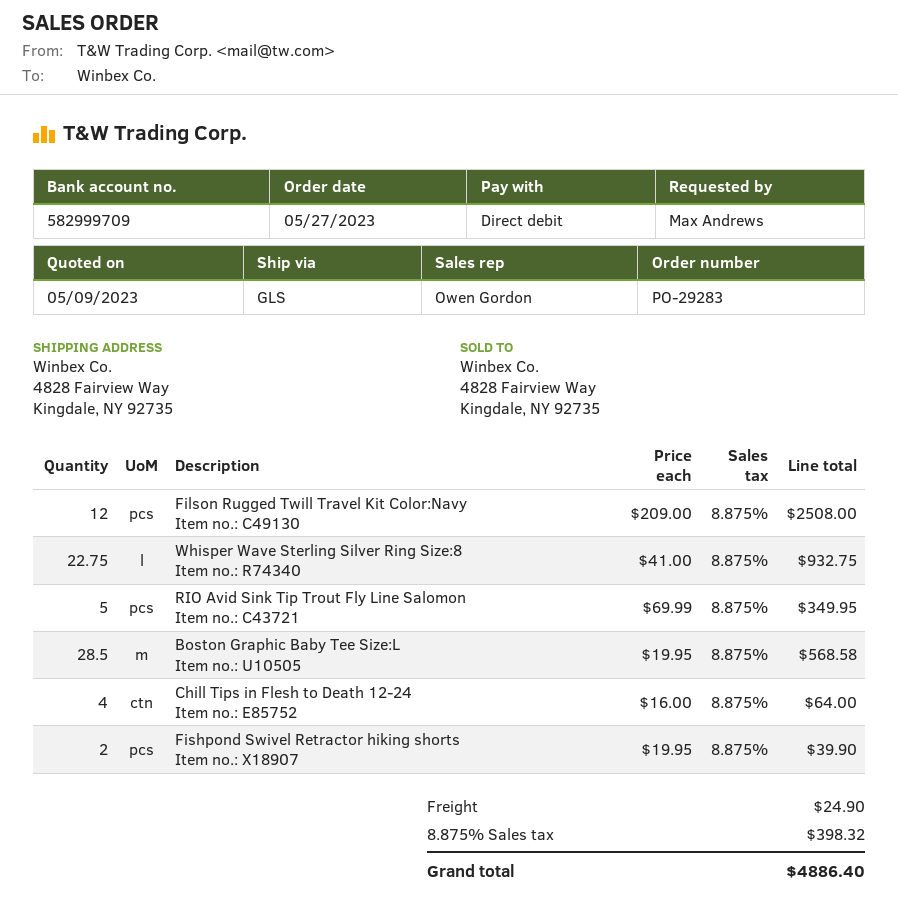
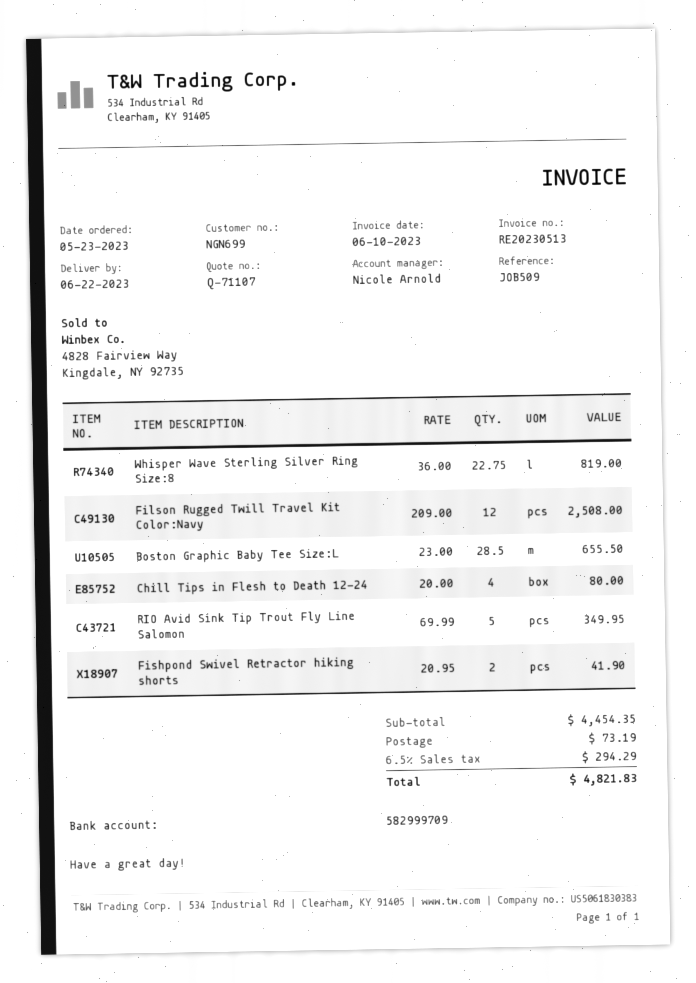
order date: 2023-05-27 -> 2023-05-23
sales rep: Owen Gordon -> Nicole Arnold
Whisper Wave Sterling Silver Ring Size:8: 22.75 x 41.00 = 932.75 -> 22.75 x 36.00 = 819.00
Boston Graphic Baby Tee Size:L: 28.5 x 19.95 = 568.58 -> 28.5 x 23.00 = 655.50
Chill Tips in Flesh to Death 12-24: 4 x 16.00 = 64.00 -> 4 x 20.00 = 80.00
Fishpond Swivel Retractor hiking shorts: 2 x 19.95 = 39.90 -> 2 x 20.95 = 41.90
shipping: 24.90 -> 73.19
tax: 8.875% = 398.32 -> 6.5% = 294.29
total: 4886.40 -> 4821.83

